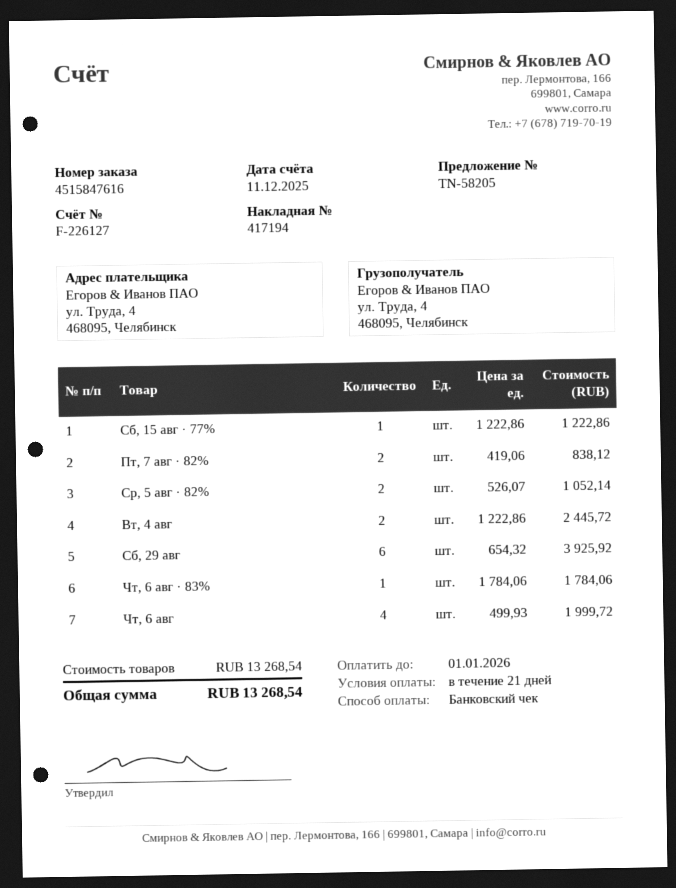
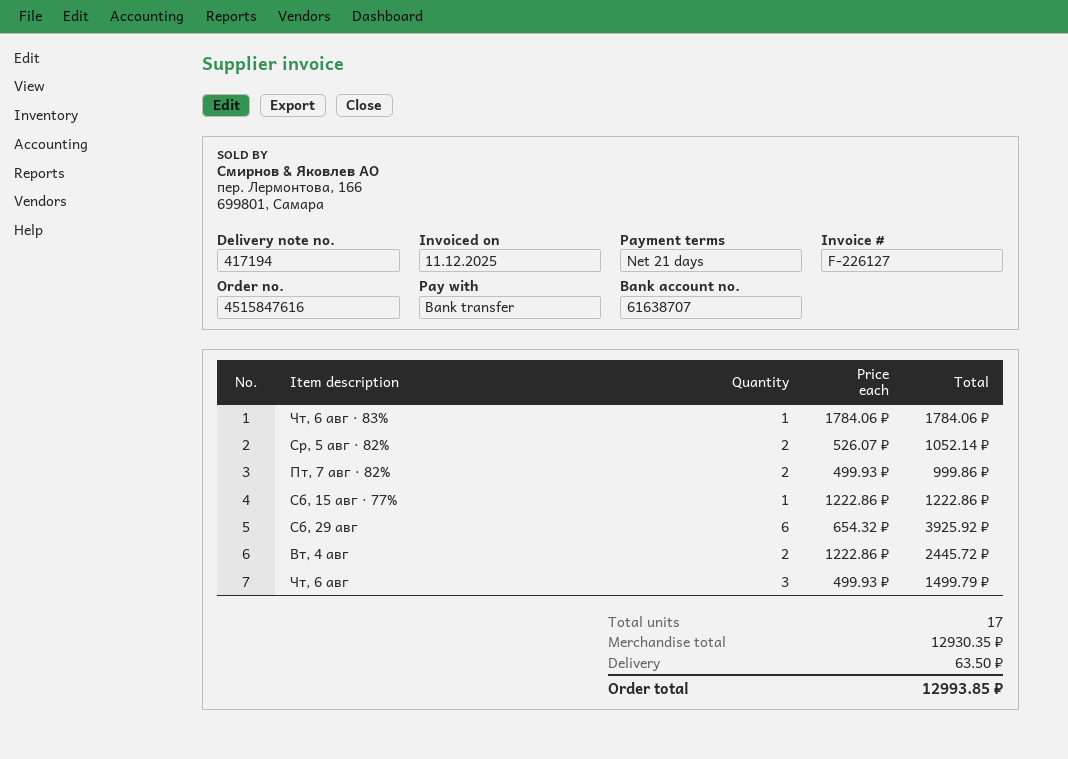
payment method: cheque -> bank transfer
Пт, 7 авг · 82%: 2 x 419.06 = 838.12 -> 2 x 499.93 = 999.86
Чт, 6 авг: 4 x 499.93 = 1999.72 -> 3 x 499.93 = 1499.79
subtotal: 13268.54 -> 12930.35
shipping: none -> 63.50
total: 13268.54 -> 12993.85

